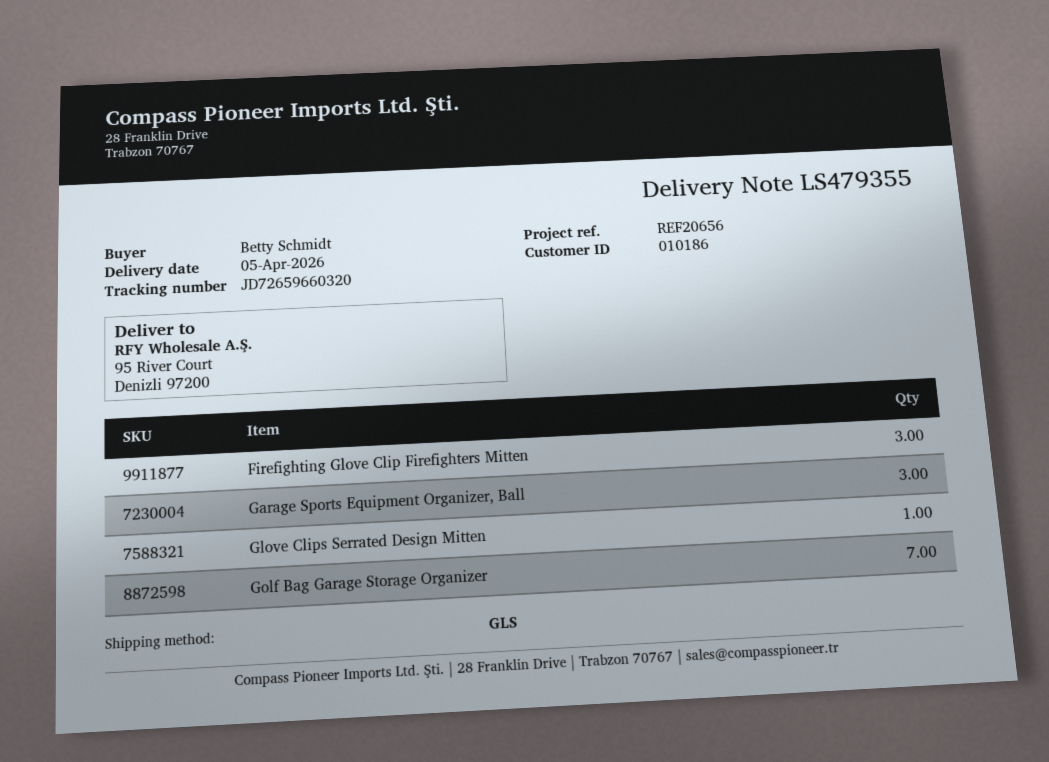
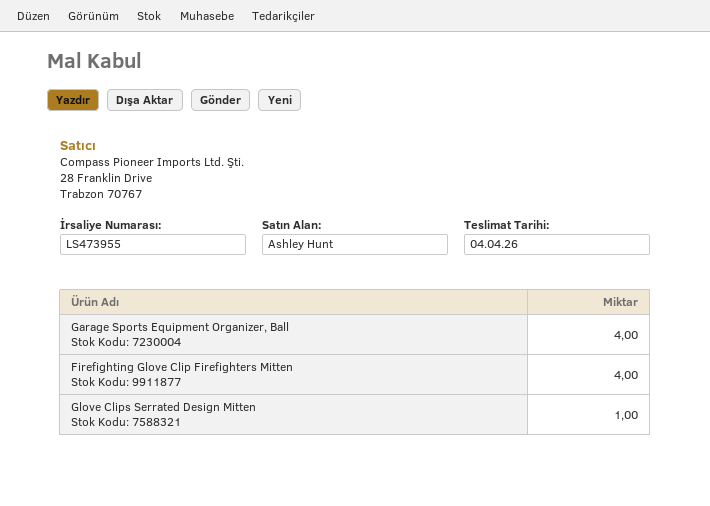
delivery note number: LS479355 -> LS473955
delivery date: 2026-04-05 -> 2026-04-04
ordered by: Betty Schmidt -> Ashley Hunt
Firefighting Glove Clip Firefighters Mitten: 3 -> 4
Garage Sports Equipment Organizer, Ball: 3 -> 4
Golf Bag Garage Storage Organizer: 7 -> none

